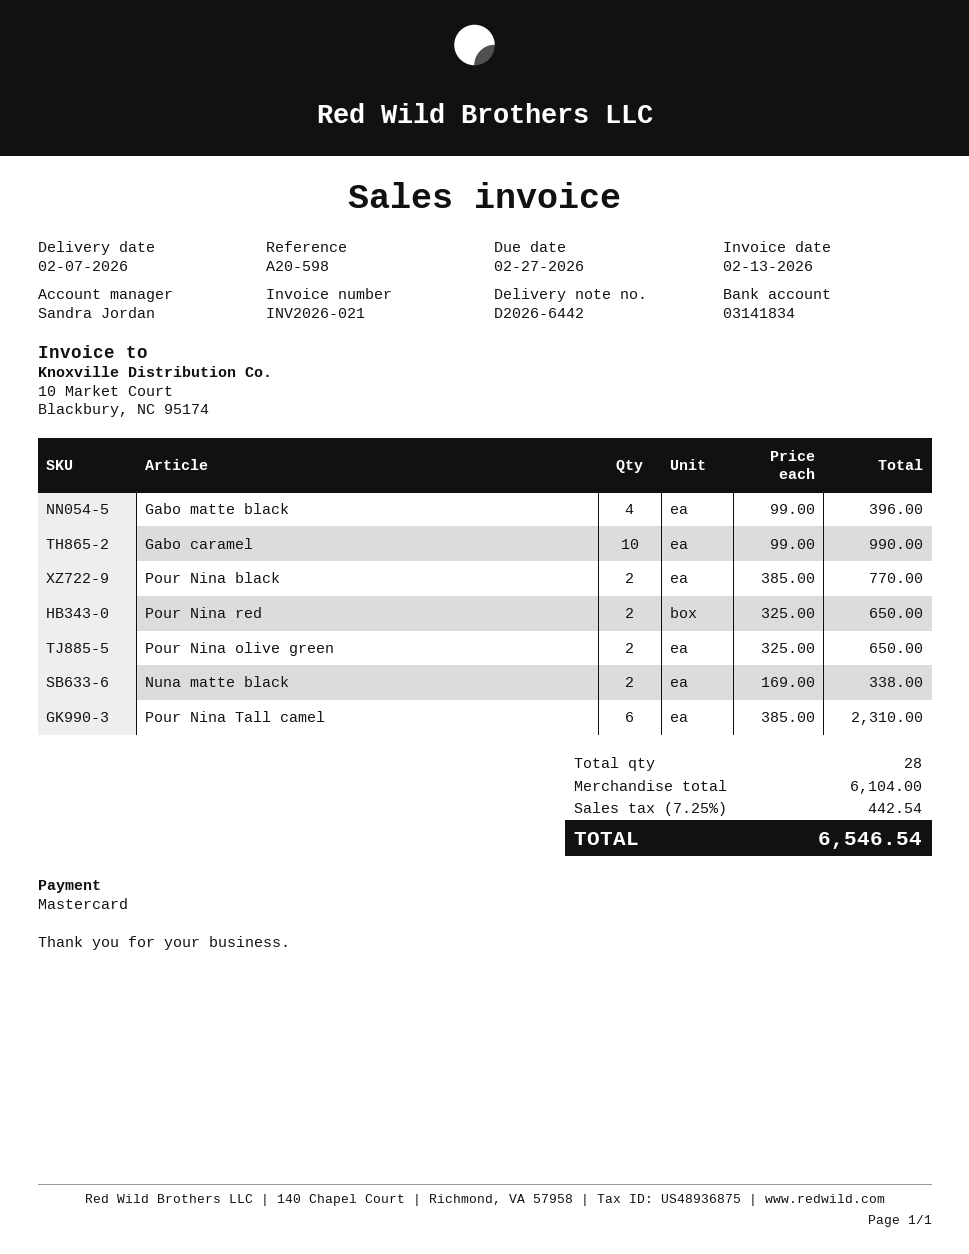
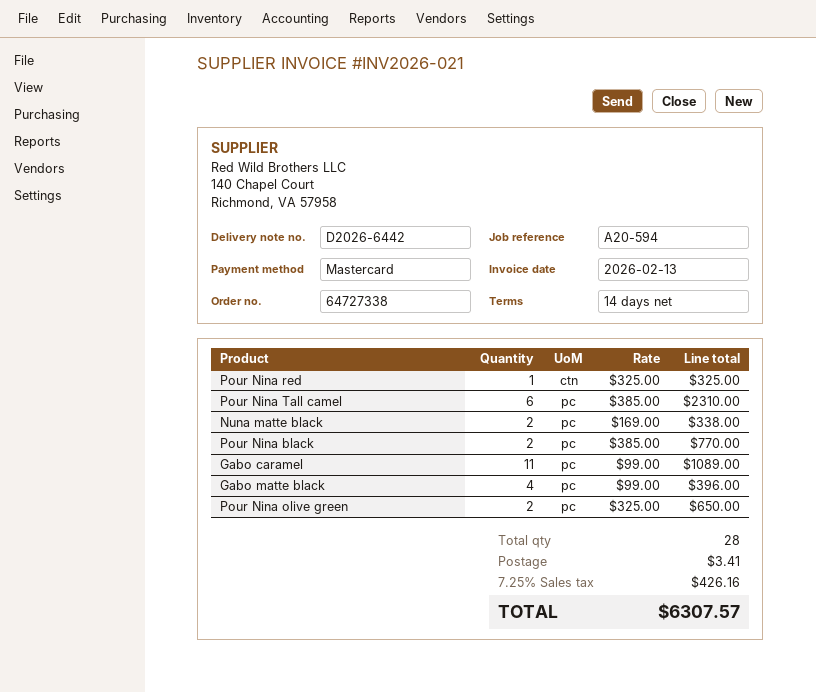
reference: A20-598 -> A20-594
Gabo caramel: 10 x 99.00 = 990.00 -> 11 x 99.00 = 1089.00
Pour Nina red: 2 x 325.00 = 650.00 -> 1 x 325.00 = 325.00
shipping: none -> 3.41
tax: 7.25% = 442.54 -> 7.25% = 426.16
total: 6546.54 -> 6307.57

